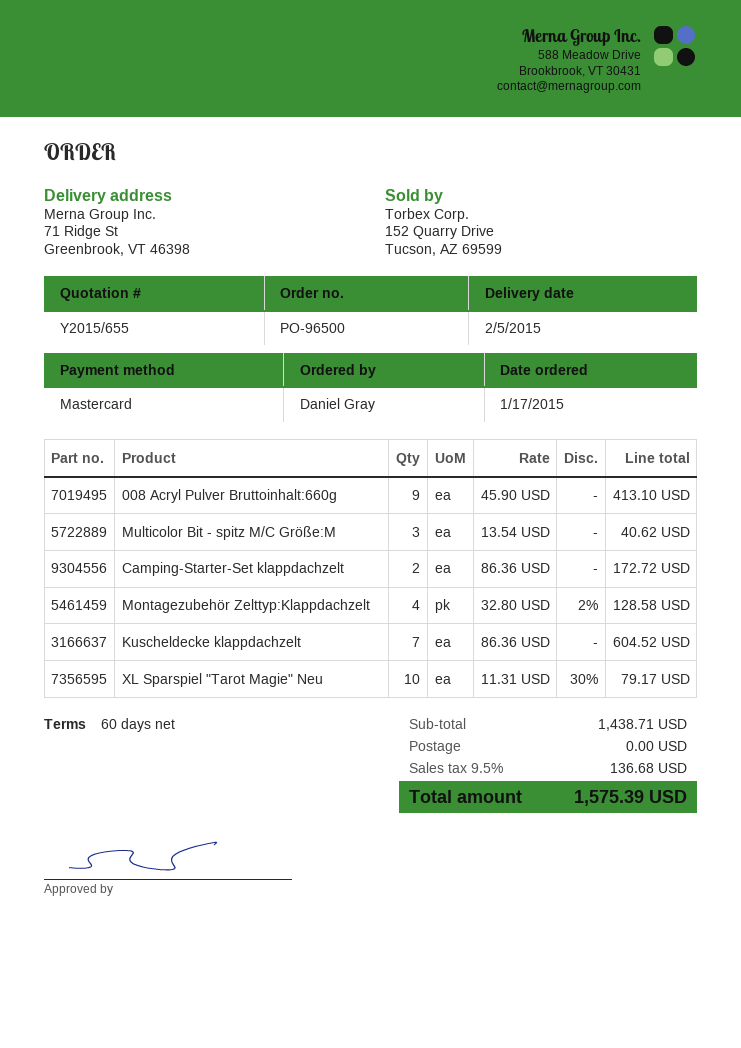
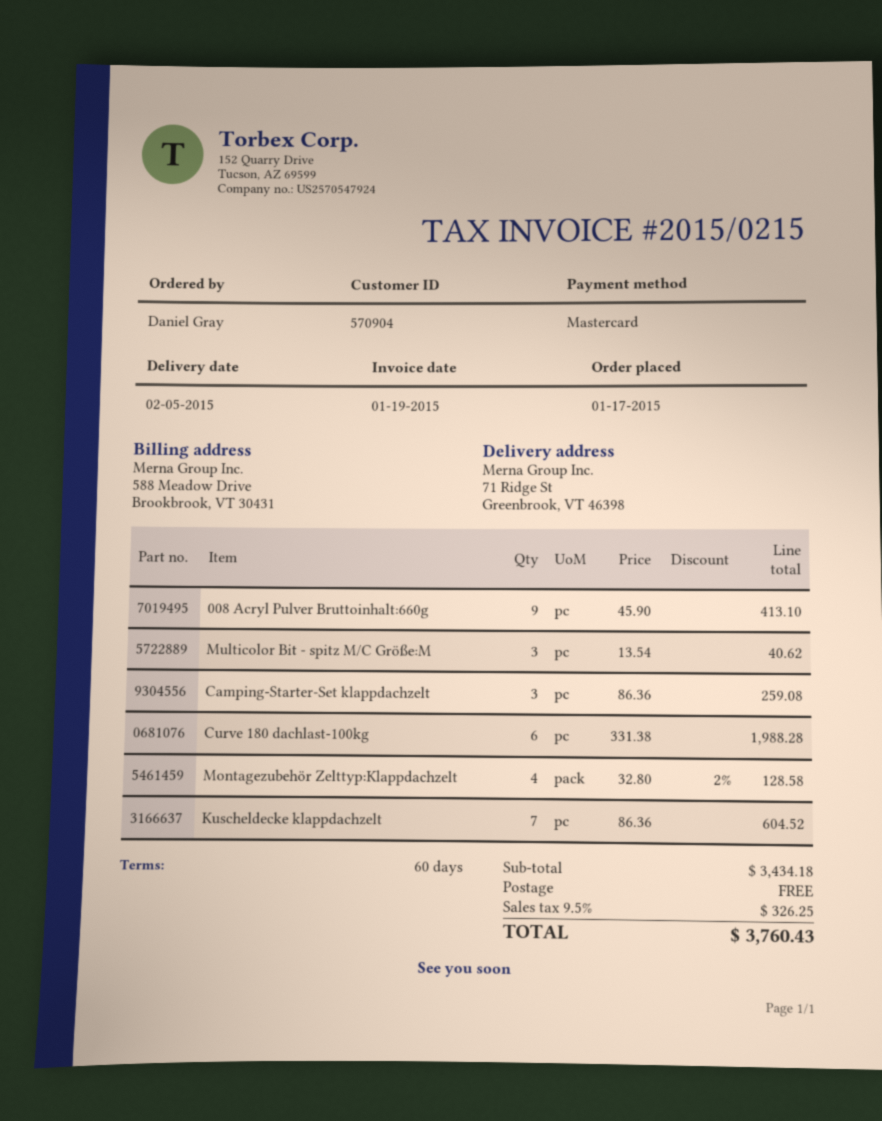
Camping-Starter-Set klappdachzelt: 2 x 86.36 = 172.72 -> 3 x 86.36 = 259.08
XL Sparspiel "Tarot Magie" Neu: 10 x 11.31 - 30% = 79.17 -> none
Curve 180 dachlast-100kg: none -> 6 x 331.38 = 1988.28
subtotal: 1438.71 -> 3434.18
tax: 9.5% = 136.68 -> 9.5% = 326.25
total: 1575.39 -> 3760.43

